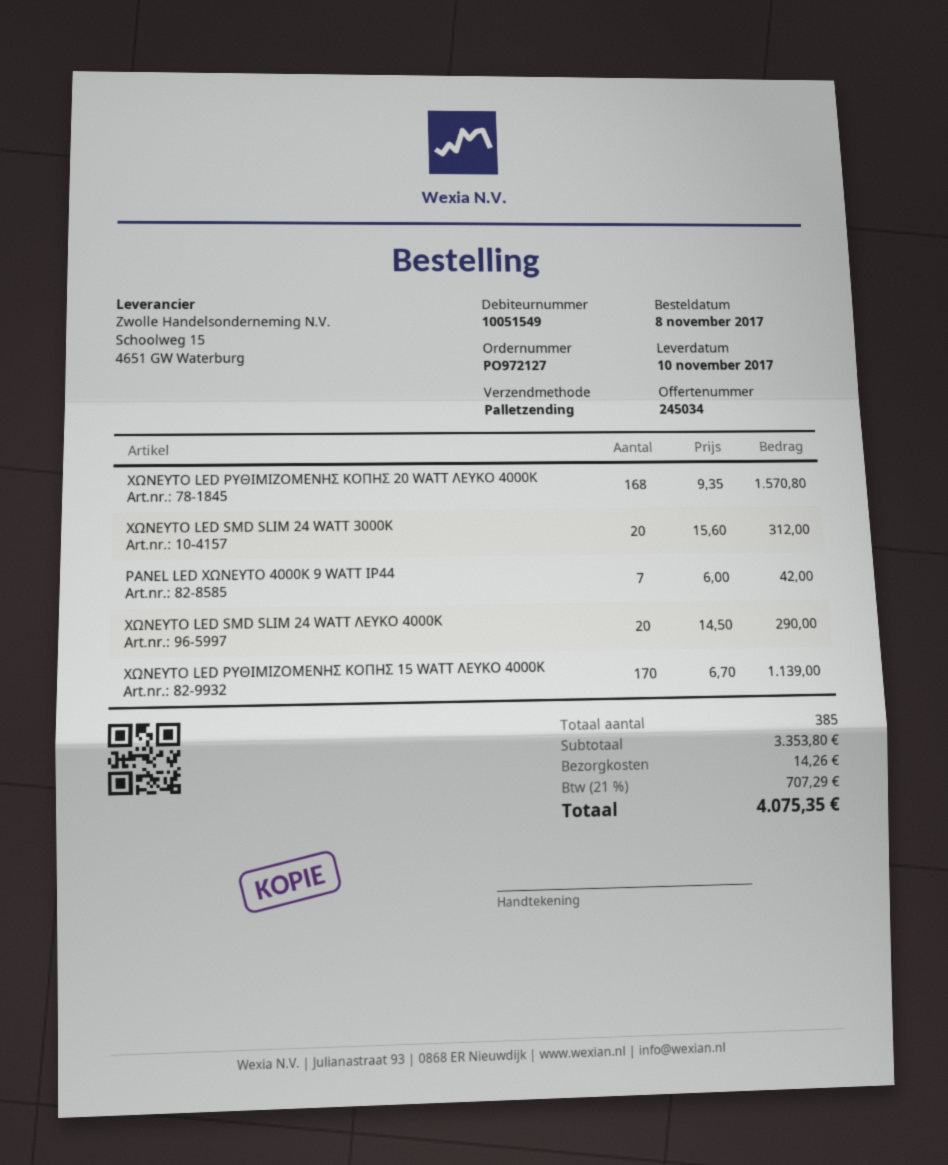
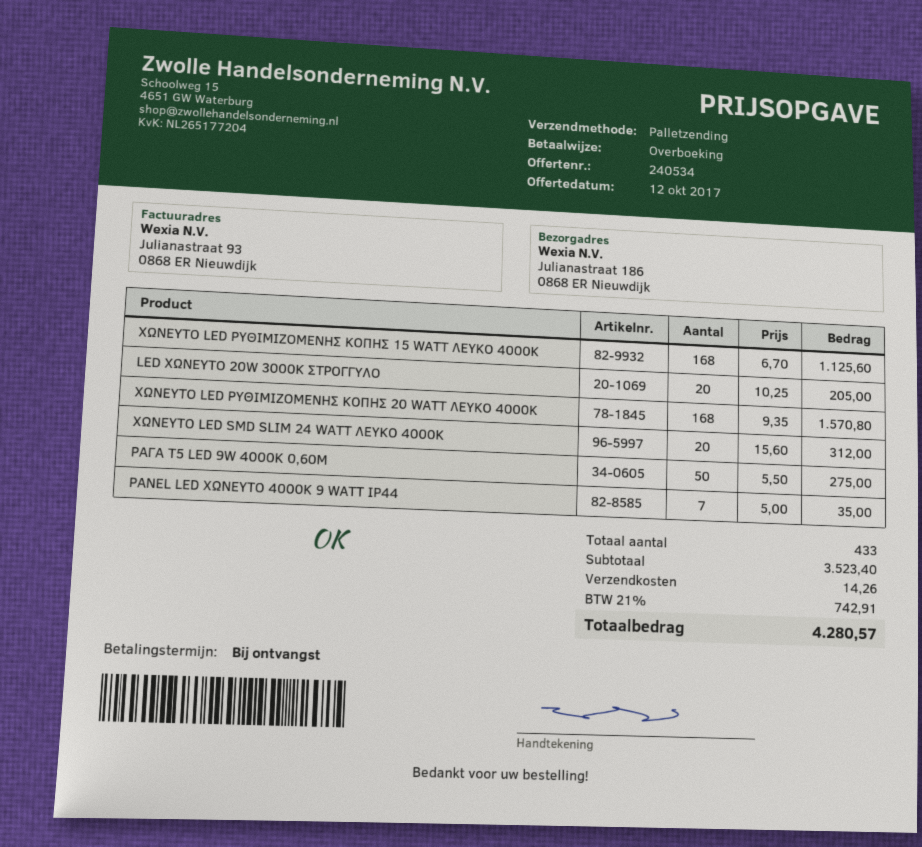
quote number: 245034 -> 240534
ΧΩΝΕΥΤΟ LED SMD SLIM 24 WATT 3000Κ: 20 x 15.60 = 312.00 -> none
PANEL LED ΧΩΝΕΥΤΟ 4000Κ 9 WATT IP44: 7 x 6.00 = 42.00 -> 7 x 5.00 = 35.00
ΧΩΝΕΥΤΟ LED SMD SLIM 24 WATT ΛΕΥΚΟ 4000Κ: 20 x 14.50 = 290.00 -> 20 x 15.60 = 312.00
ΧΩΝΕΥΤΟ LED ΡΥΘΙΜΙΖΟΜΕΝΗΣ ΚΟΠΗΣ 15 WATT ΛΕΥΚΟ 4000Κ: 170 x 6.70 = 1139.00 -> 168 x 6.70 = 1125.60
LED ΧΩΝΕΥΤΟ 20W 3000K ΣΤΡΟΓΓΥΛΟ: none -> 20 x 10.25 = 205.00
ΡΑΓΑ T5 LED 9W 4000K 0,60M: none -> 50 x 5.50 = 275.00
total quantity: 385 -> 433
subtotal: 3353.80 -> 3523.40
tax: 21% = 707.29 -> 21% = 742.91
total: 4075.35 -> 4280.57

